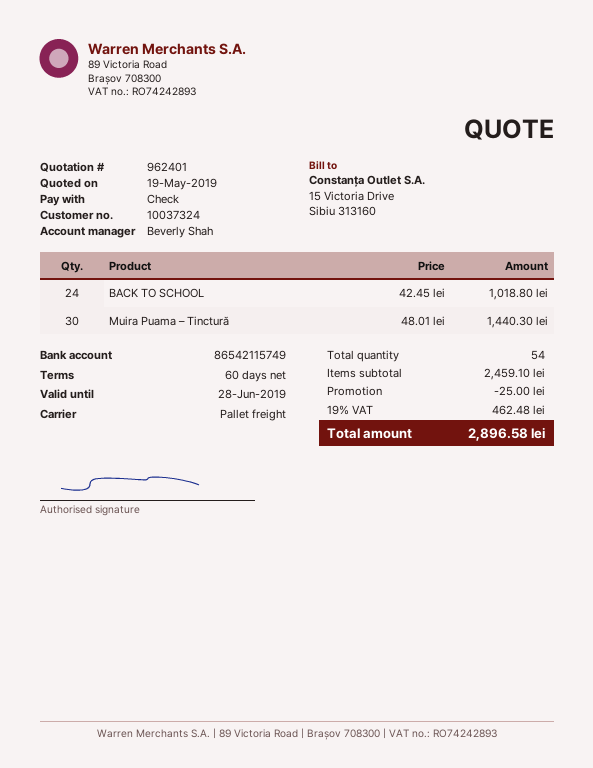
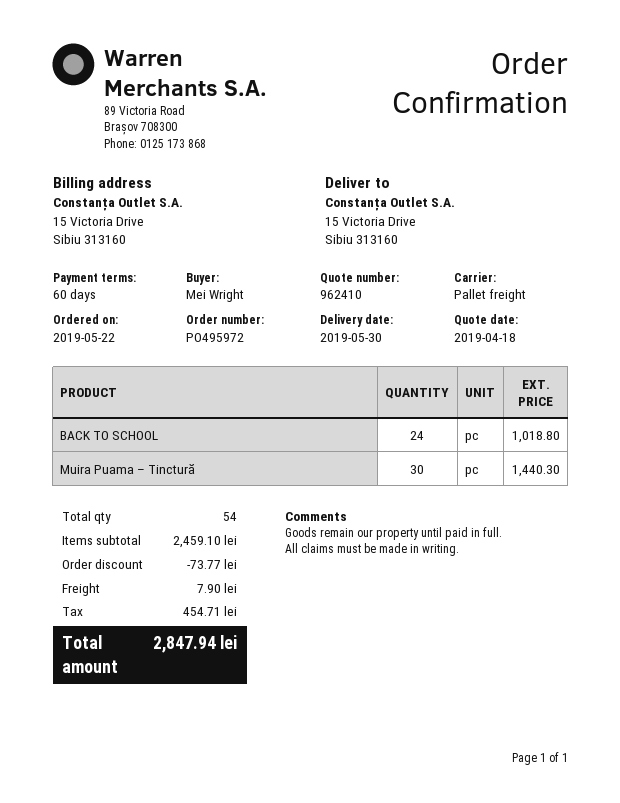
quote number: 962401 -> 962410
quote date: 2019-05-19 -> 2019-04-18
discount: 25.00 -> 73.77
shipping: none -> 7.90
tax: 462.48 -> 454.71
total: 2896.58 -> 2847.94

